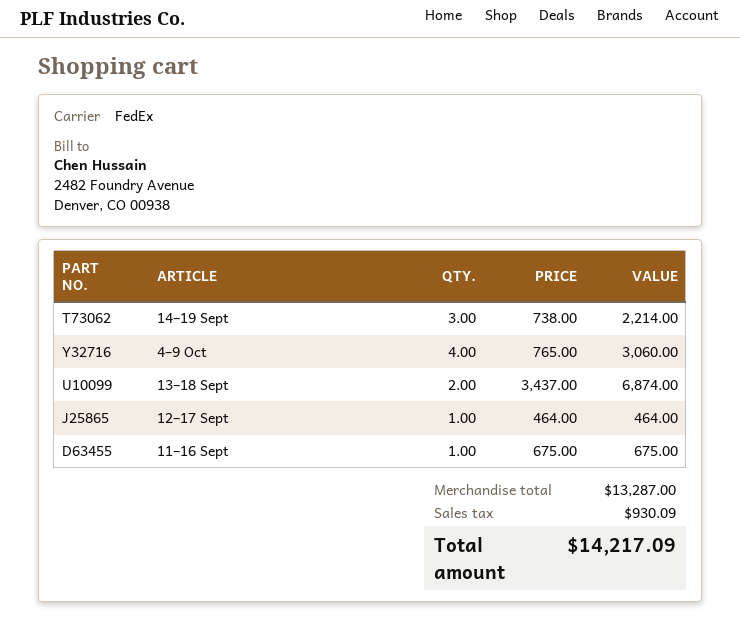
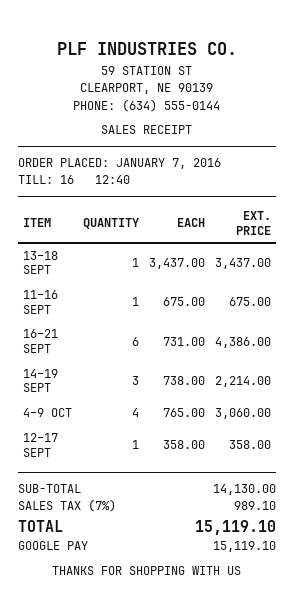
13–18 Sept: 2 x 3437.00 = 6874.00 -> 1 x 3437.00 = 3437.00
12–17 Sept: 1 x 464.00 = 464.00 -> 1 x 358.00 = 358.00
16–21 SEPT: none -> 6 x 731.00 = 4386.00
subtotal: 13287.00 -> 14130.00
tax: 930.09 -> 989.10
total: 14217.09 -> 15119.10

